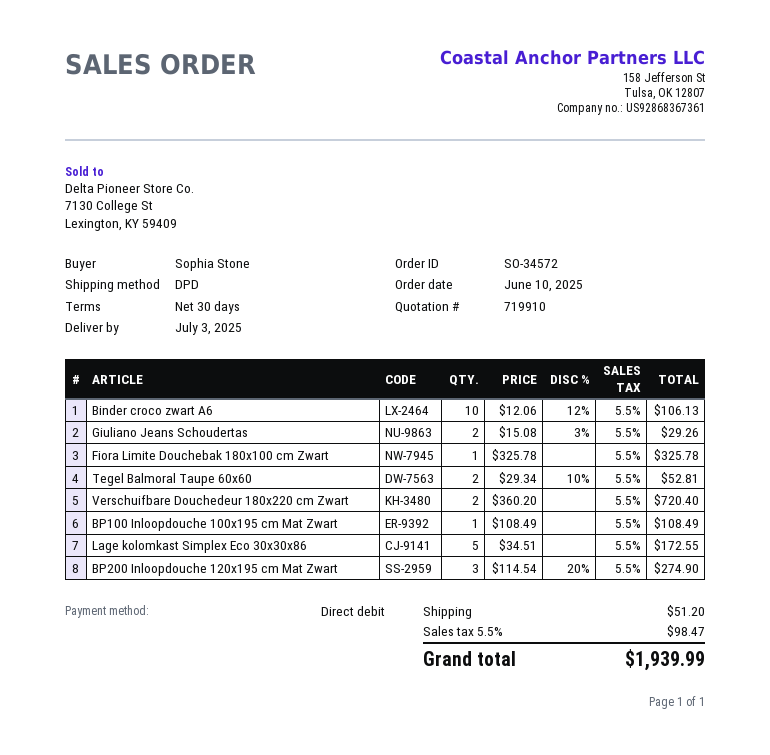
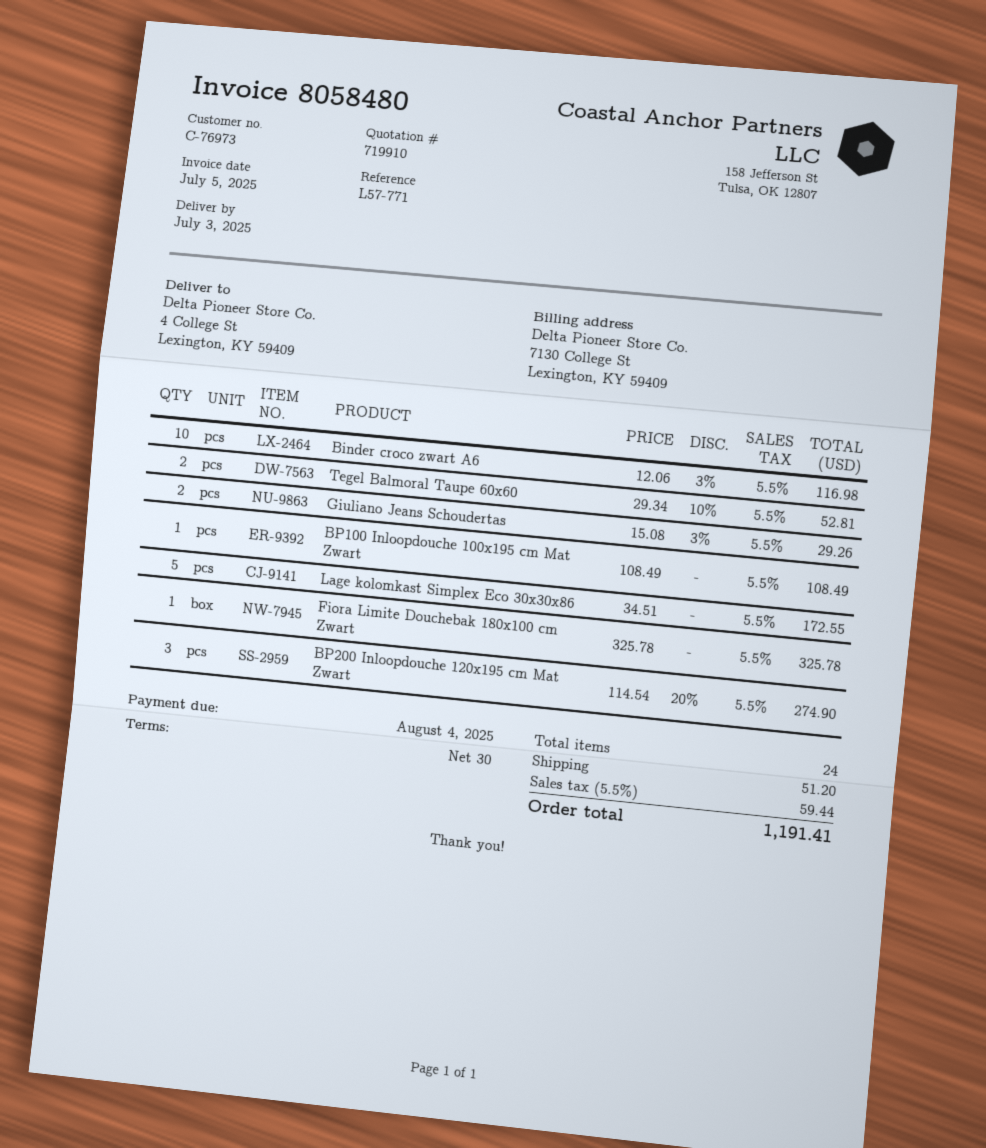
Binder croco zwart A6: 10 x 12.06 - 12% = 106.13 -> 10 x 12.06 - 3% = 116.98
Verschuifbare Douchedeur 180x220 cm Zwart: 2 x 360.20 = 720.40 -> none
tax: 5.5% = 98.47 -> 5.5% = 59.44
total: 1939.99 -> 1191.41

